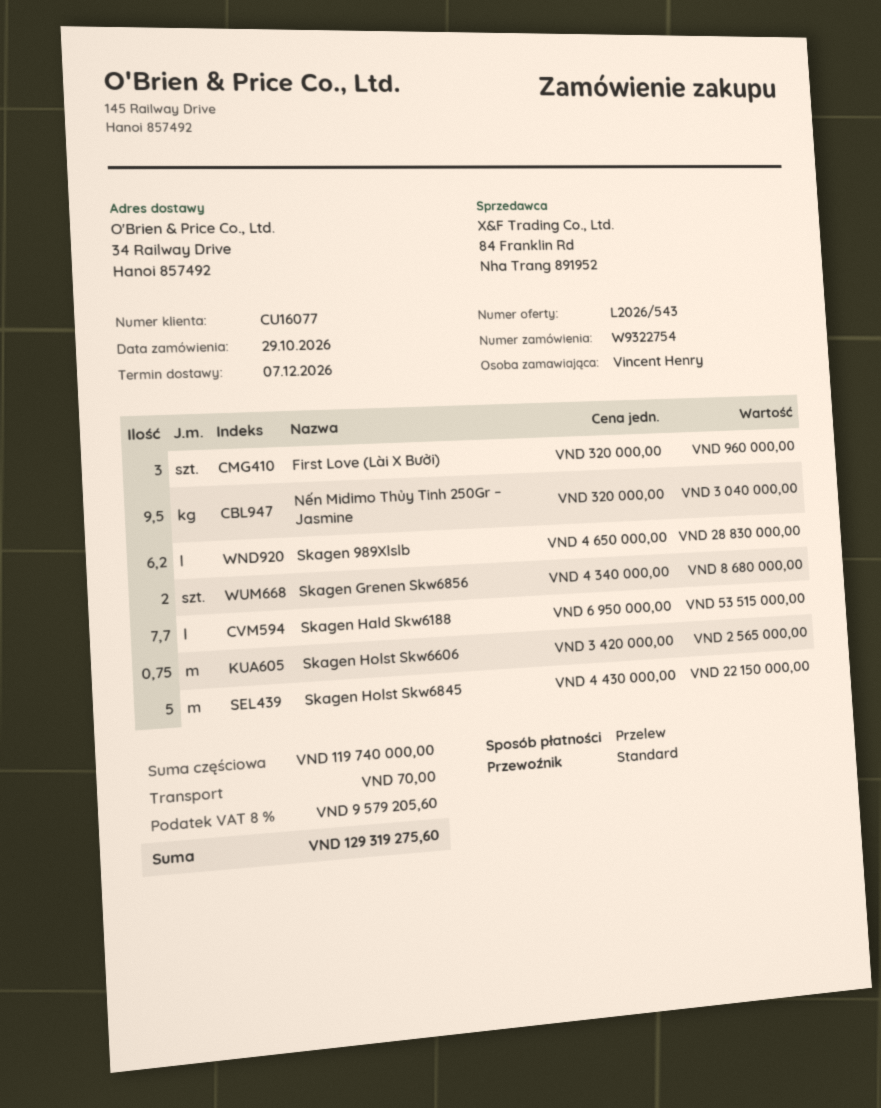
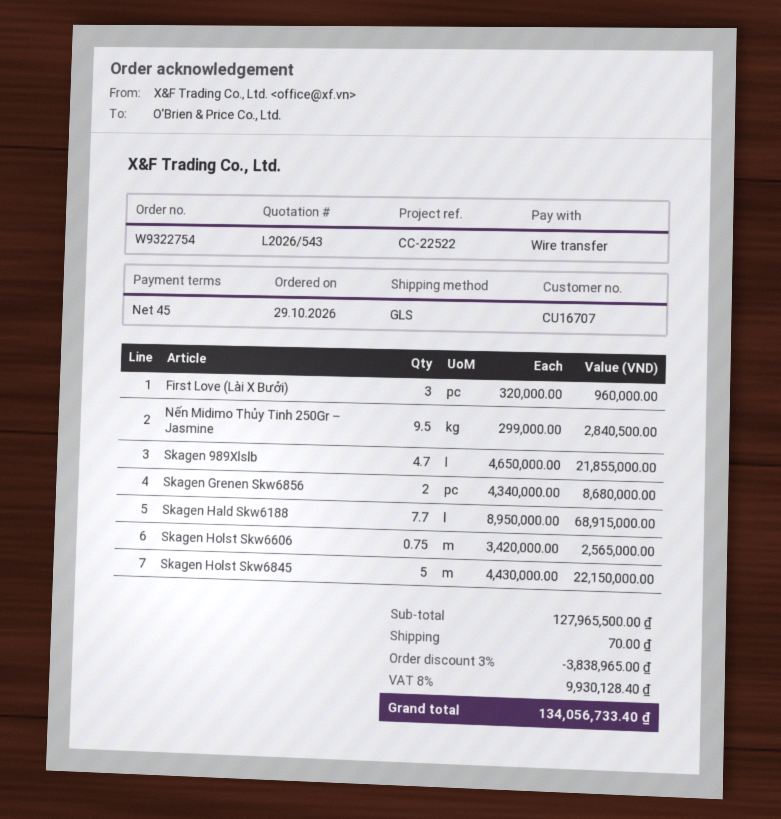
customer number: CU16077 -> CU16707
shipping method: standard -> GLS
Nến Midimo Thủy Tinh 250Gr – Jasmine: 9.5 x 320000.00 = 3040000.00 -> 9.5 x 299000.00 = 2840500.00
Skagen 989Xlslb: 6.2 x 4650000.00 = 28830000.00 -> 4.7 x 4650000.00 = 21855000.00
Skagen Hald Skw6188: 7.7 x 6950000.00 = 53515000.00 -> 7.7 x 8950000.00 = 68915000.00
subtotal: 119740000.00 -> 127965500.00
discount: none -> 3% = 3838965.00
tax: 8% = 9579205.60 -> 8% = 9930128.40
total: 129319275.60 -> 134056733.40

